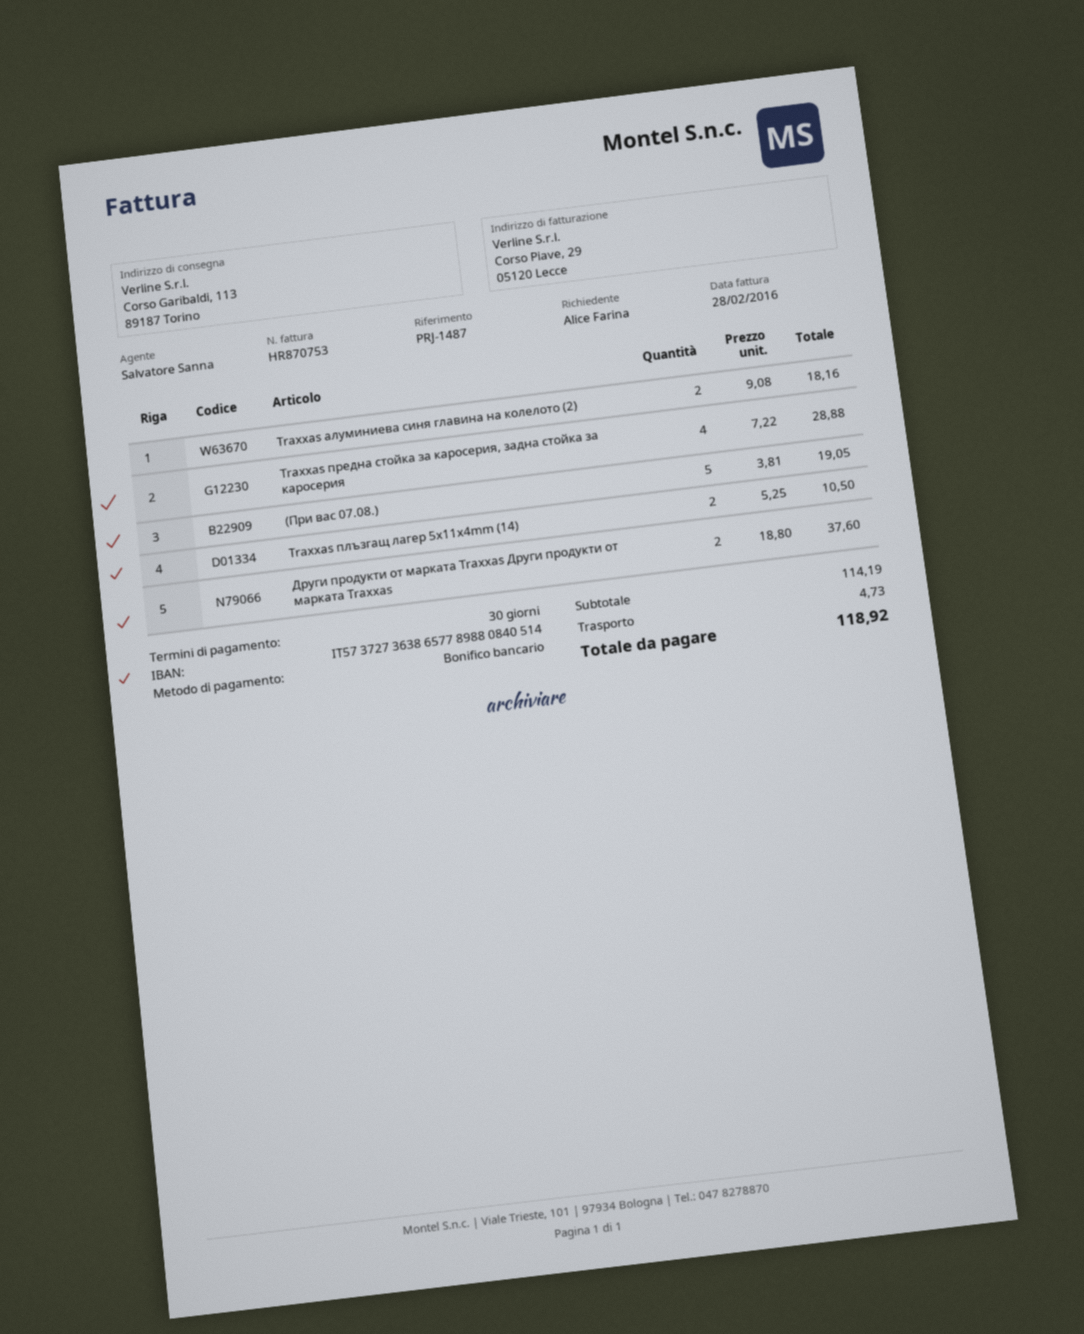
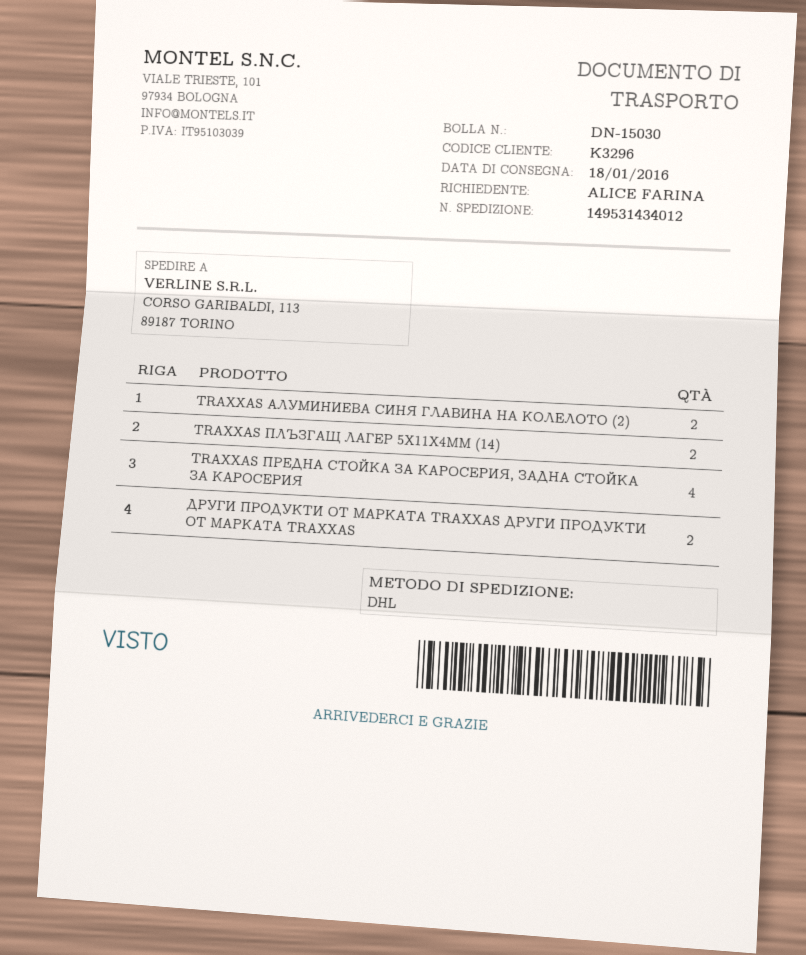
(При вас 07.08.): 5 -> none

